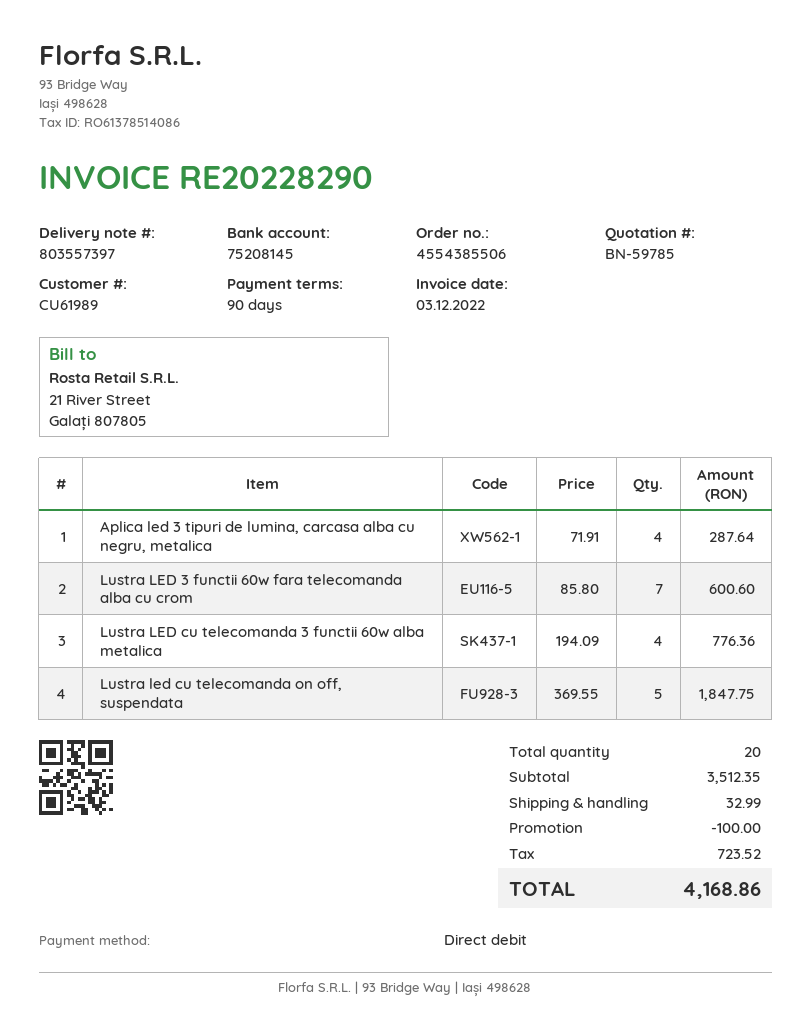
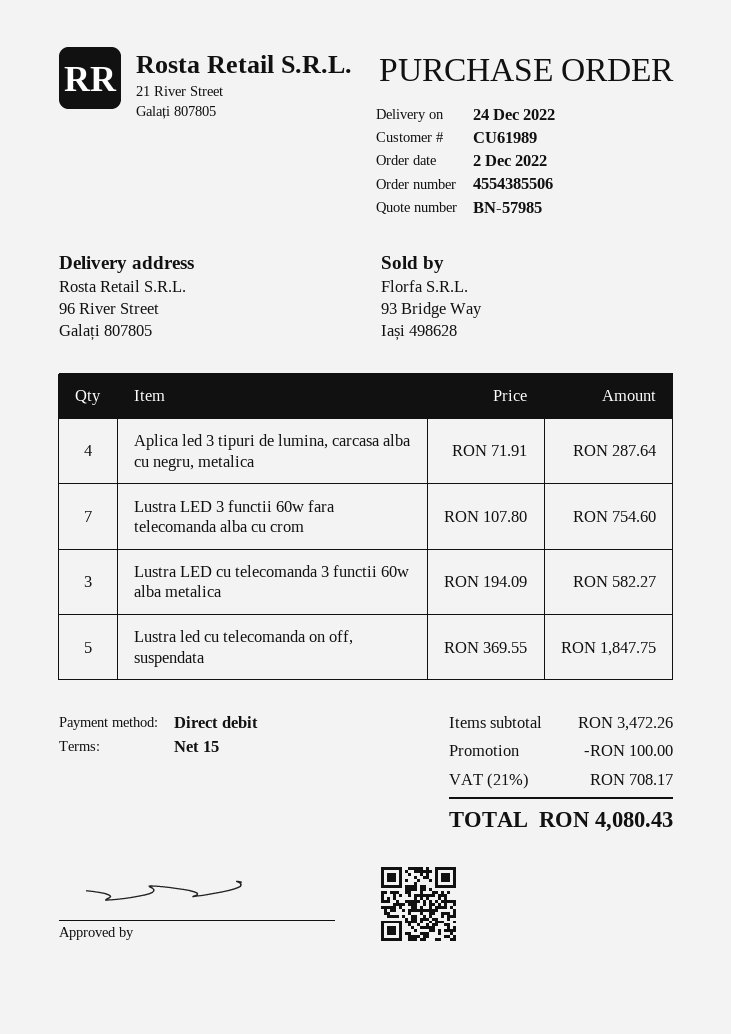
quote number: BN-59785 -> BN-57985
payment terms: 90 days -> 15 days
Lustra LED 3 functii 60w fara telecomanda alba cu crom: 7 x 85.80 = 600.60 -> 7 x 107.80 = 754.60
Lustra LED cu telecomanda 3 functii 60w alba metalica: 4 x 194.09 = 776.36 -> 3 x 194.09 = 582.27
subtotal: 3512.35 -> 3472.26
shipping: 32.99 -> none
tax: 723.52 -> 708.17
total: 4168.86 -> 4080.43

